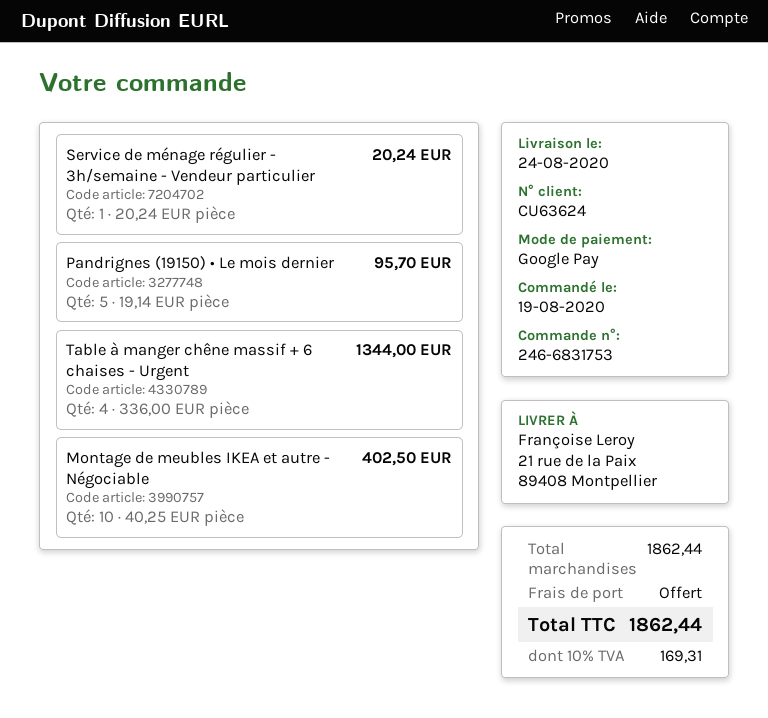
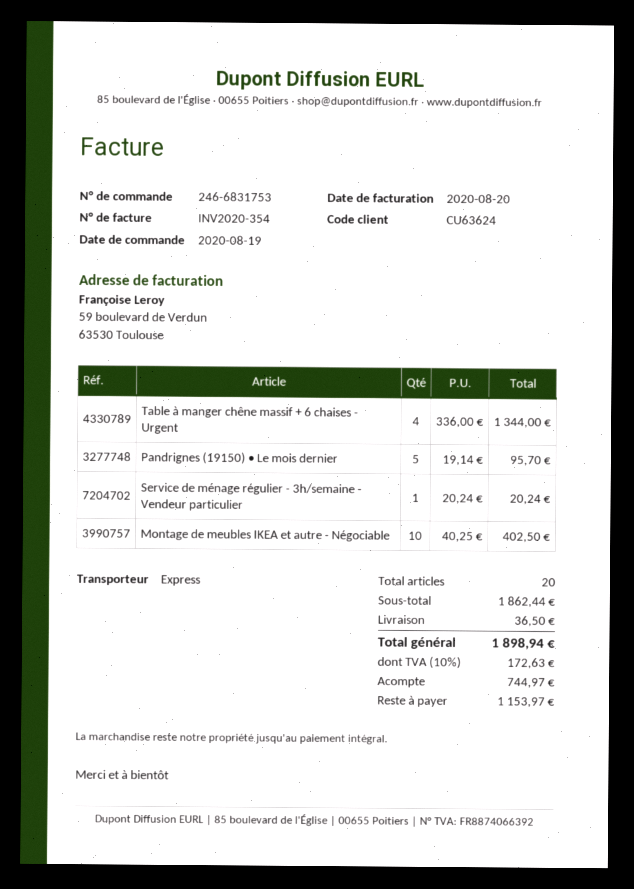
shipping: 0.00 -> 36.50
tax: 10% = 169.31 -> 10% = 172.63
total: 1862.44 -> 1898.94

